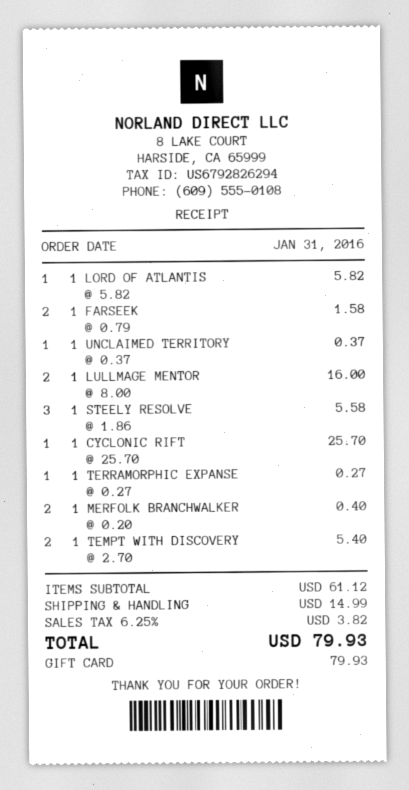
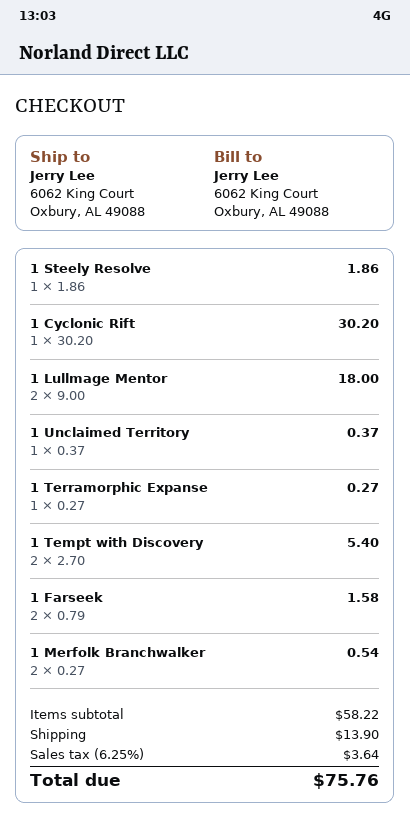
1 LORD OF ATLANTIS: 1 x 5.82 = 5.82 -> none
1 LULLMAGE MENTOR: 2 x 8.00 = 16.00 -> 2 x 9.00 = 18.00
1 STEELY RESOLVE: 3 x 1.86 = 5.58 -> 1 x 1.86 = 1.86
1 CYCLONIC RIFT: 1 x 25.70 = 25.70 -> 1 x 30.20 = 30.20
1 MERFOLK BRANCHWALKER: 2 x 0.20 = 0.40 -> 2 x 0.27 = 0.54
subtotal: 61.12 -> 58.22
shipping: 14.99 -> 13.90
tax: 6.25% = 3.82 -> 6.25% = 3.64
total: 79.93 -> 75.76

